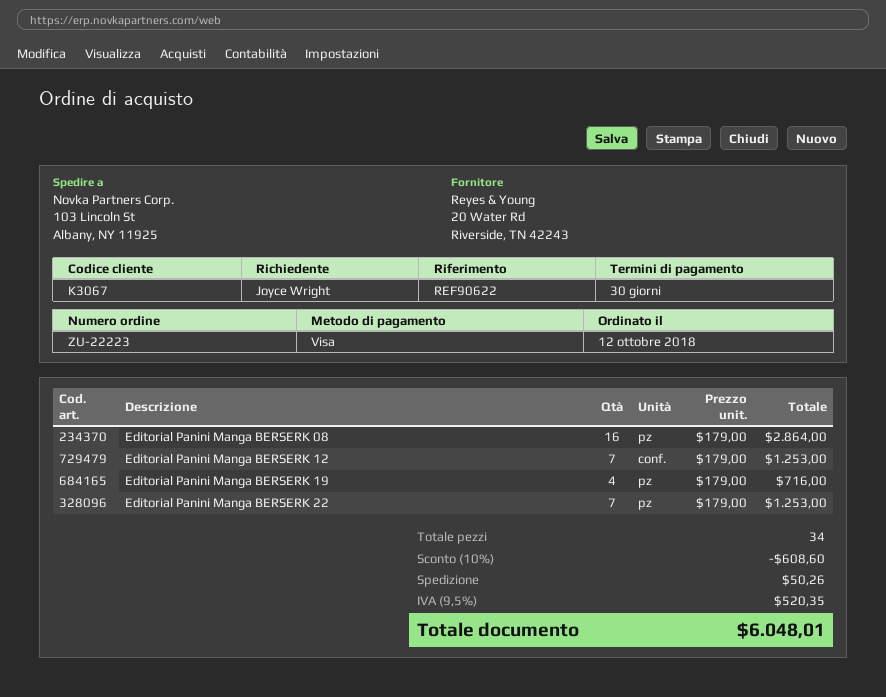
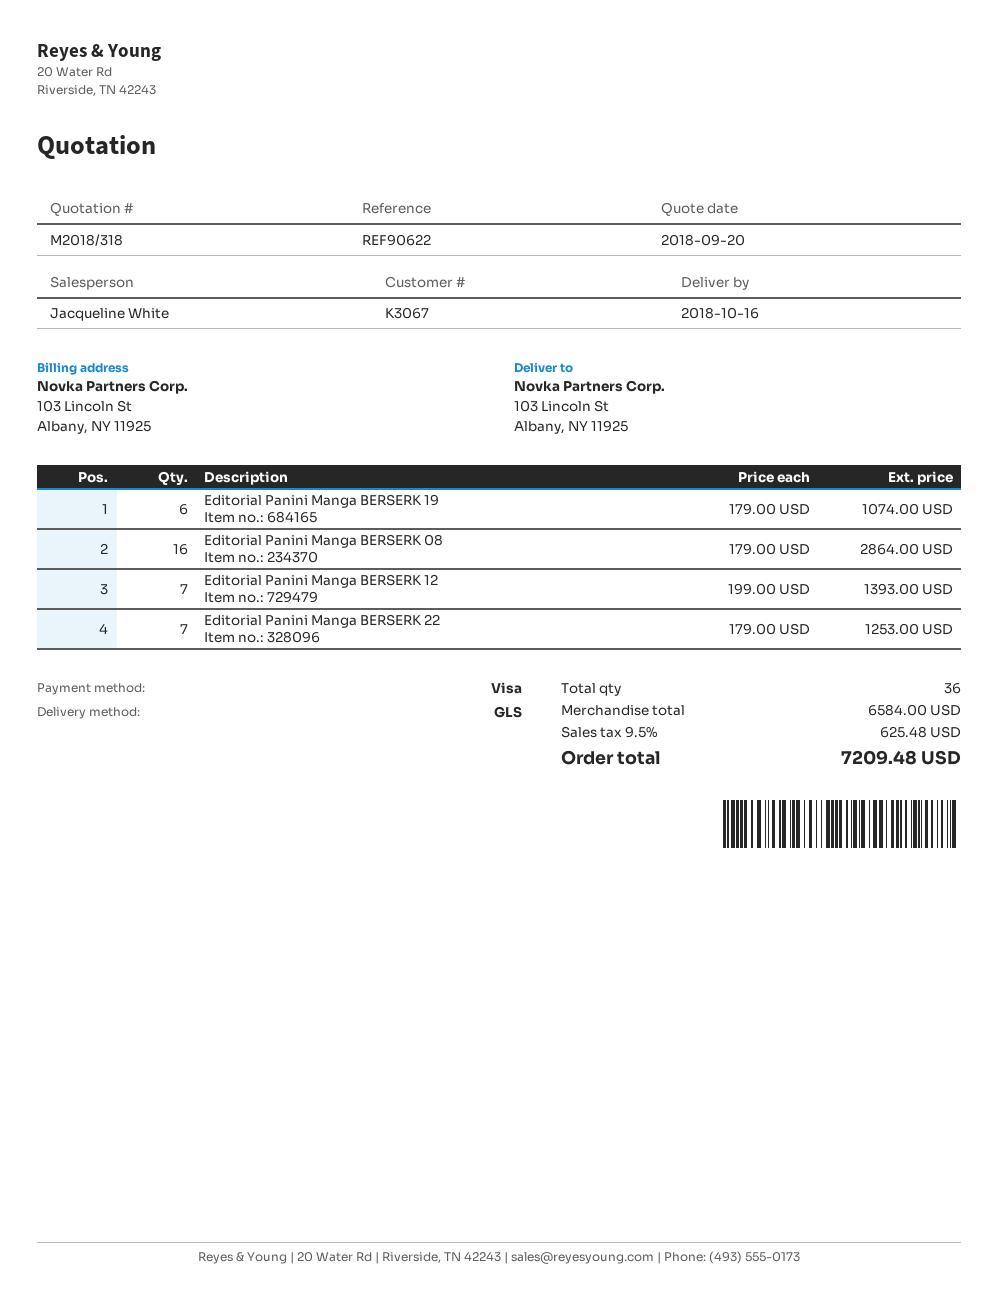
Editorial Panini Manga BERSERK 12: 7 x 179.00 = 1253.00 -> 7 x 199.00 = 1393.00
Editorial Panini Manga BERSERK 19: 4 x 179.00 = 716.00 -> 6 x 179.00 = 1074.00
total quantity: 34 -> 36
discount: 10% = 608.60 -> none
shipping: 50.26 -> none
tax: 9.5% = 520.35 -> 9.5% = 625.48
total: 6048.01 -> 7209.48

